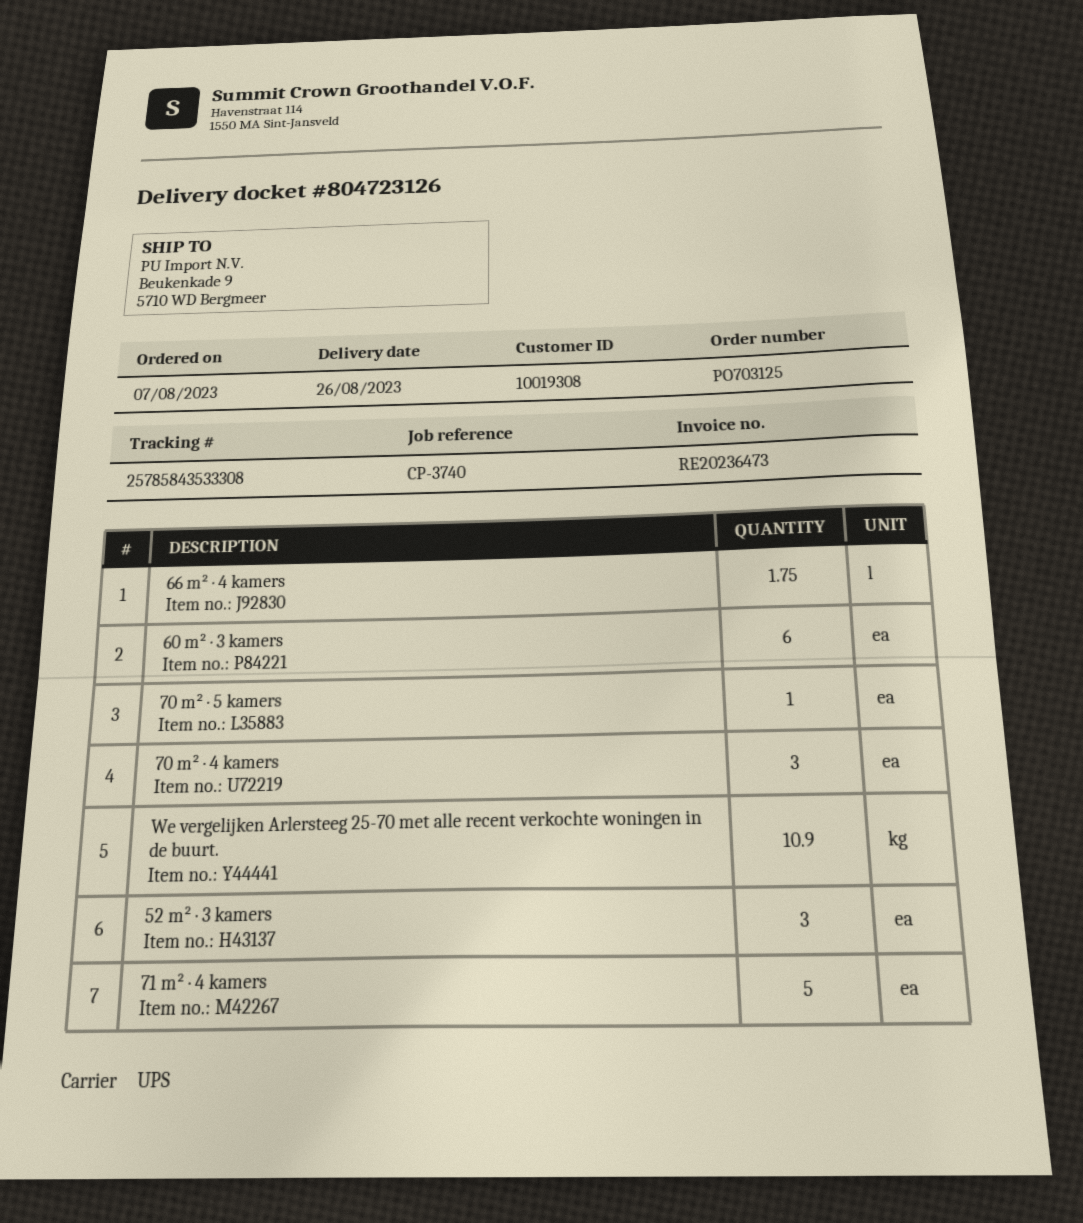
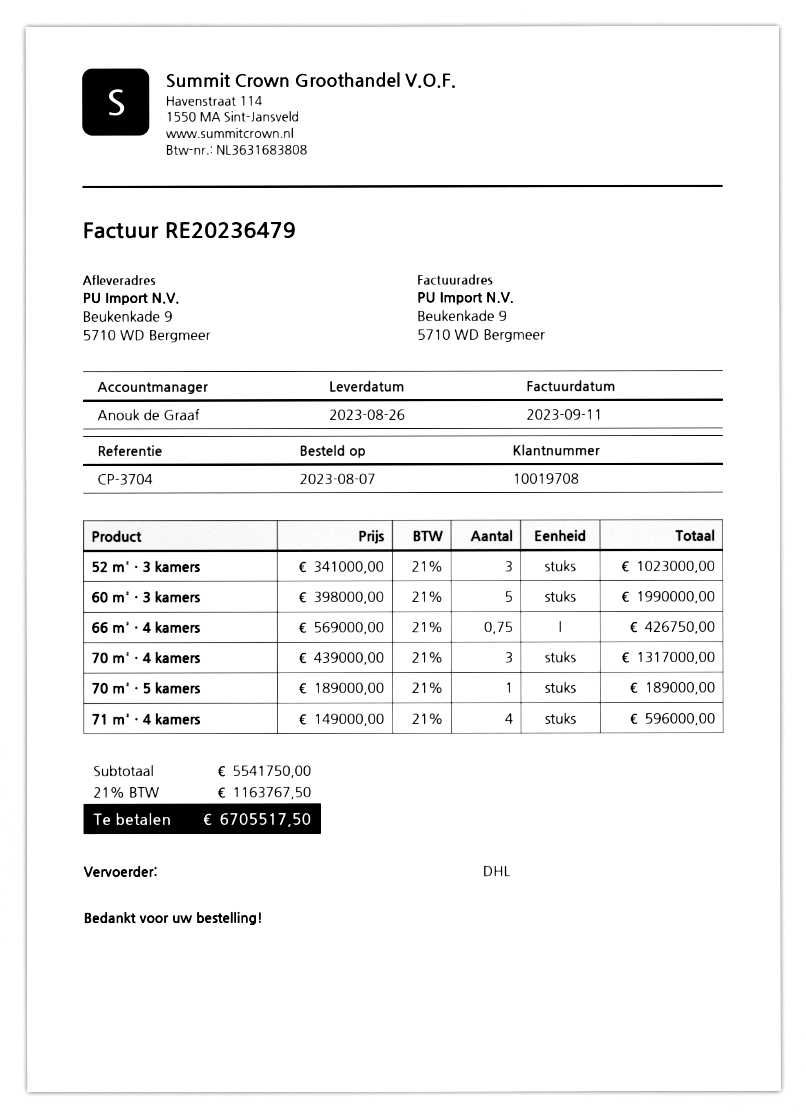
invoice number: RE20236473 -> RE20236479
customer number: 10019308 -> 10019708
reference: CP-3740 -> CP-3704
shipping method: UPS -> DHL
66 m² · 4 kamers: 1.75 -> 0.75
60 m² · 3 kamers: 6 -> 5
We vergelijken Arlersteeg 25-70 met alle recent verkochte woningen in de buurt.: 10.9 -> none
71 m² · 4 kamers: 5 -> 4

